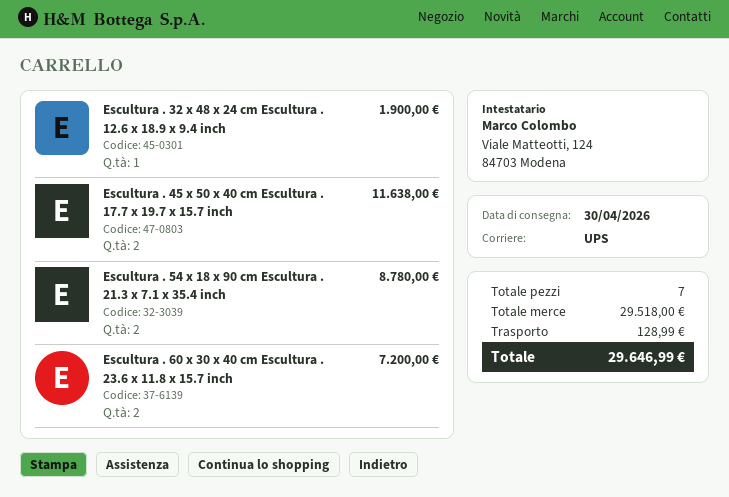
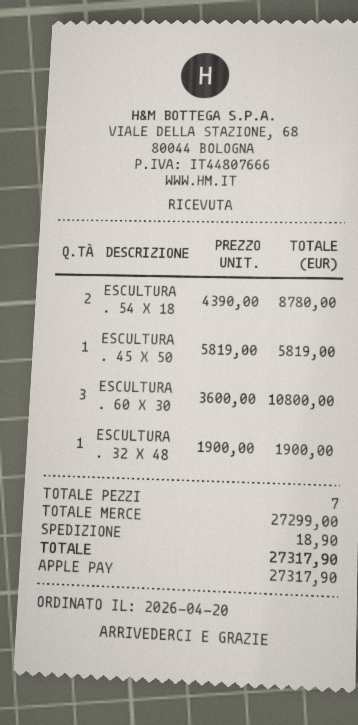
Escultura . 45 x 50 x 40 cm Escultura . 17.7 x 19.7 x 15.7 inch: 2 for 11638.00 -> 1 for 5819.00
Escultura . 60 x 30 x 40 cm Escultura . 23.6 x 11.8 x 15.7 inch: 2 for 7200.00 -> 3 for 10800.00
subtotal: 29518.00 -> 27299.00
shipping: 128.99 -> 18.90
total: 29646.99 -> 27317.90

